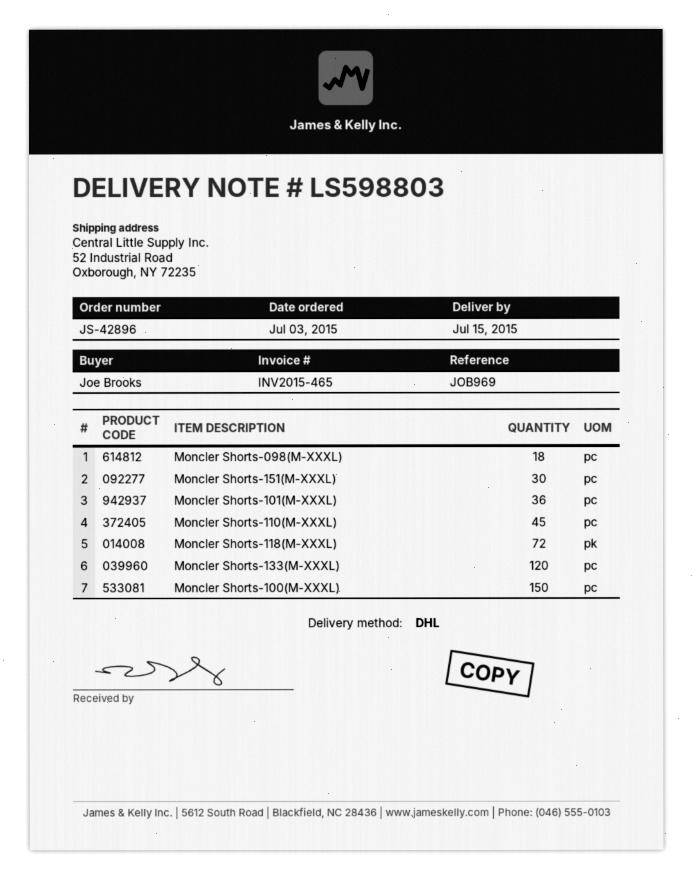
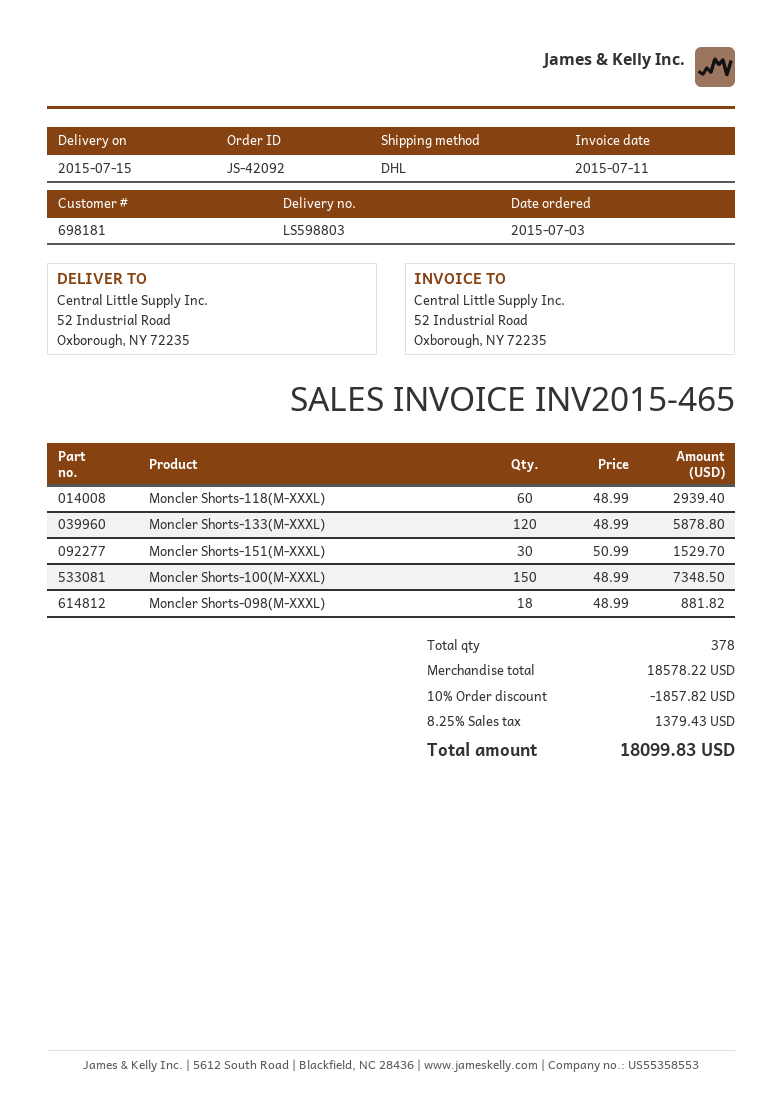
order number: JS-42896 -> JS-42092
Moncler Shorts-101(M-XXXL): 36 -> none
Moncler Shorts-110(M-XXXL): 45 -> none
Moncler Shorts-118(M-XXXL): 72 -> 60

